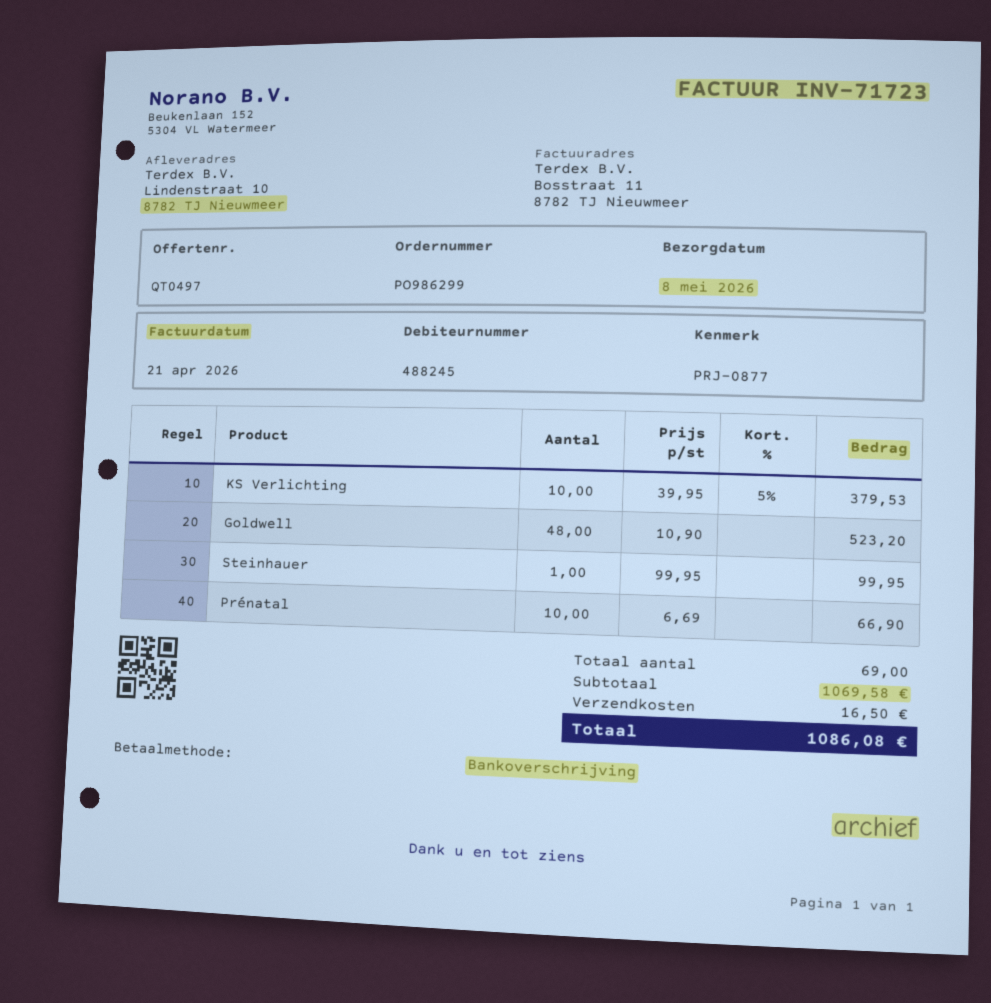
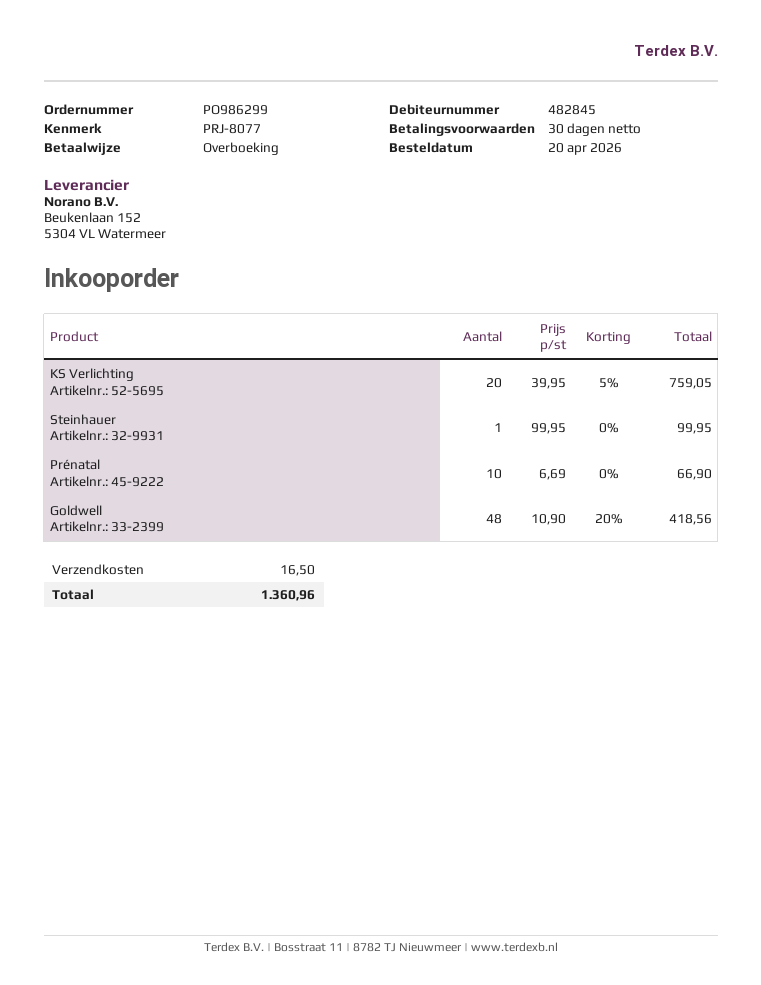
customer number: 488245 -> 482845
reference: PRJ-0877 -> PRJ-8077
KS Verlichting: 10 x 39.95 - 5% = 379.53 -> 20 x 39.95 - 5% = 759.05
Goldwell: 48 x 10.90 = 523.20 -> 48 x 10.90 - 20% = 418.56
total: 1086.08 -> 1360.96

